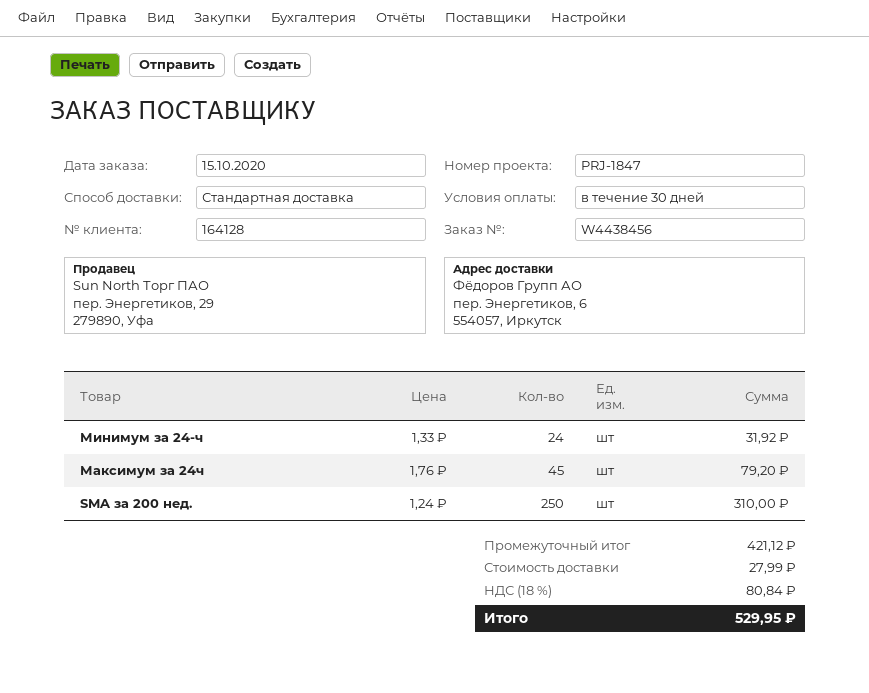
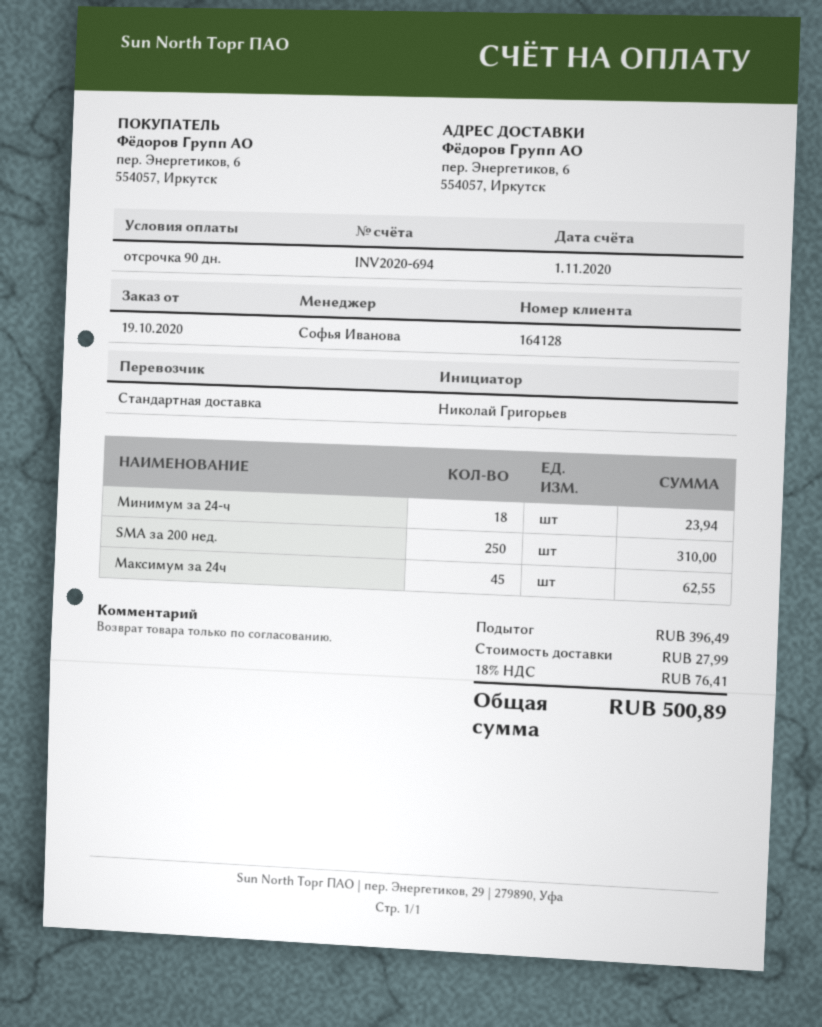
order date: 2020-10-15 -> 2020-10-19
payment terms: 30 days -> 90 days
Минимум за 24-ч: 24 for 31.92 -> 18 for 23.94
Максимум за 24ч: 45 for 79.20 -> 45 for 62.55
subtotal: 421.12 -> 396.49
tax: 18% = 80.84 -> 18% = 76.41
total: 529.95 -> 500.89

